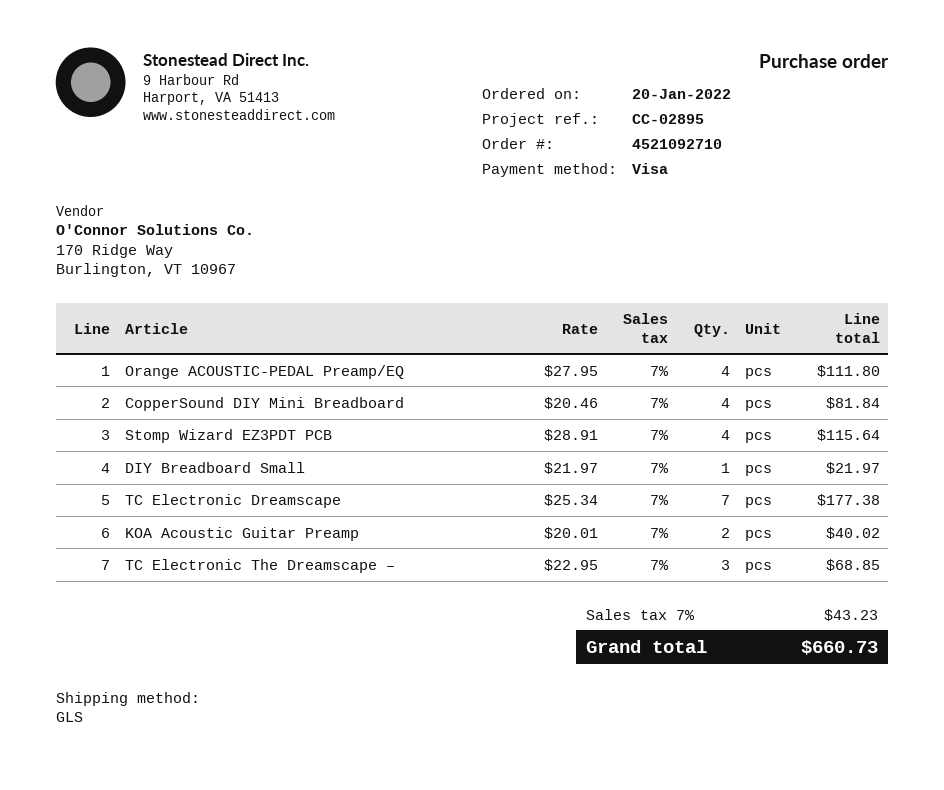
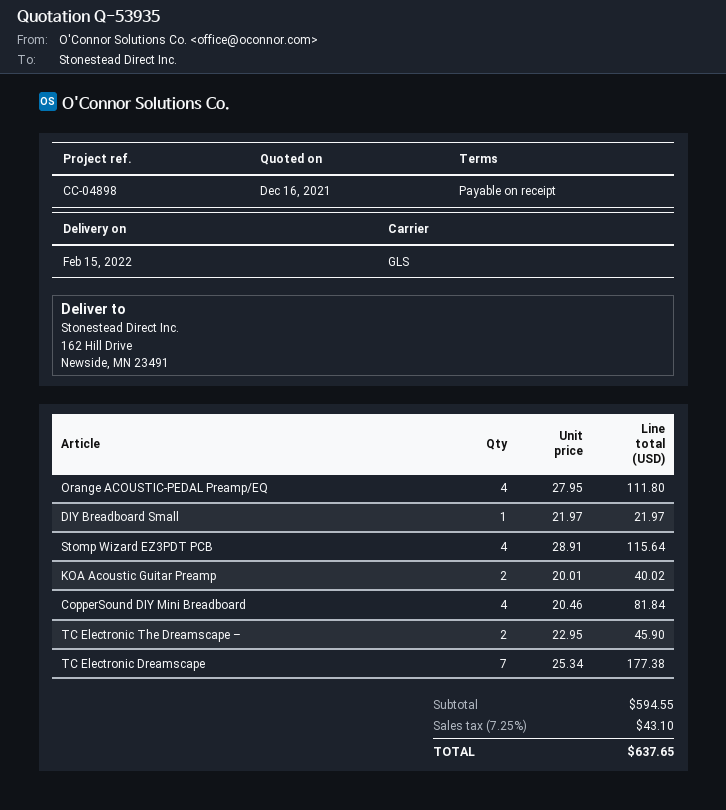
reference: CC-02895 -> CC-04898
TC Electronic The Dreamscape –: 3 x 22.95 = 68.85 -> 2 x 22.95 = 45.90
tax: 7% = 43.23 -> 7.25% = 43.10
total: 660.73 -> 637.65

